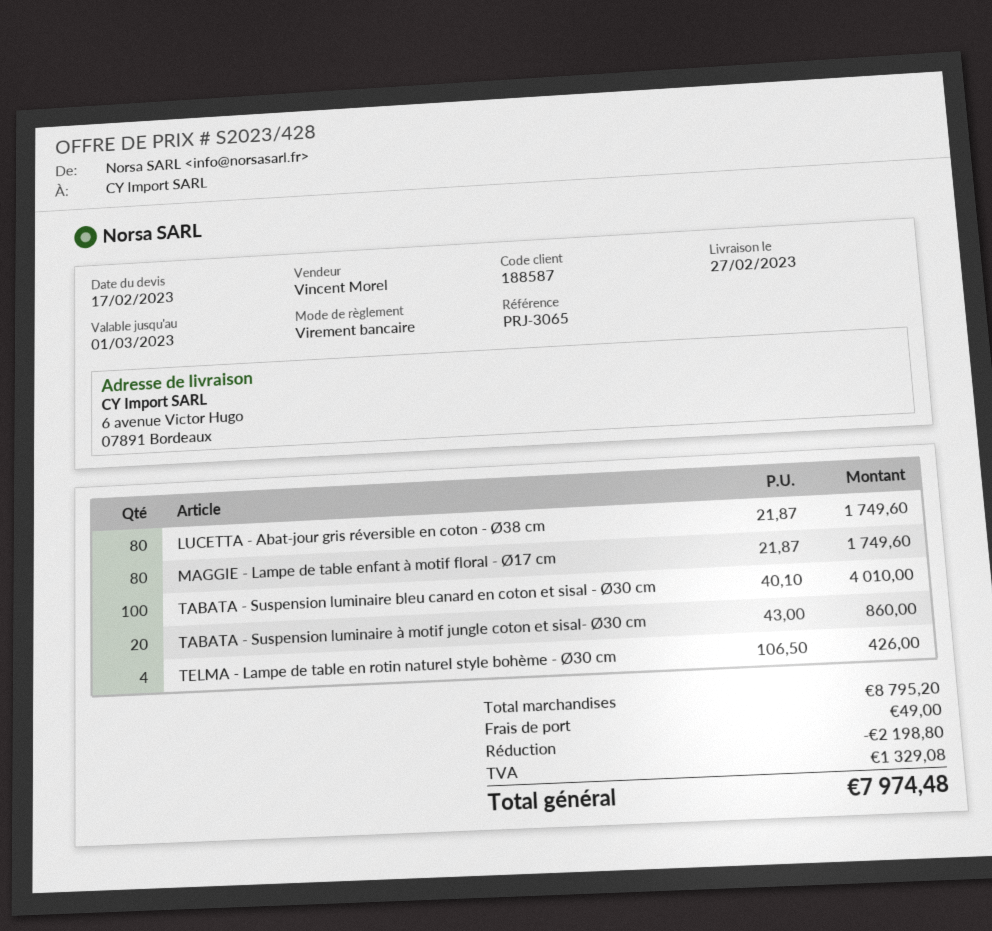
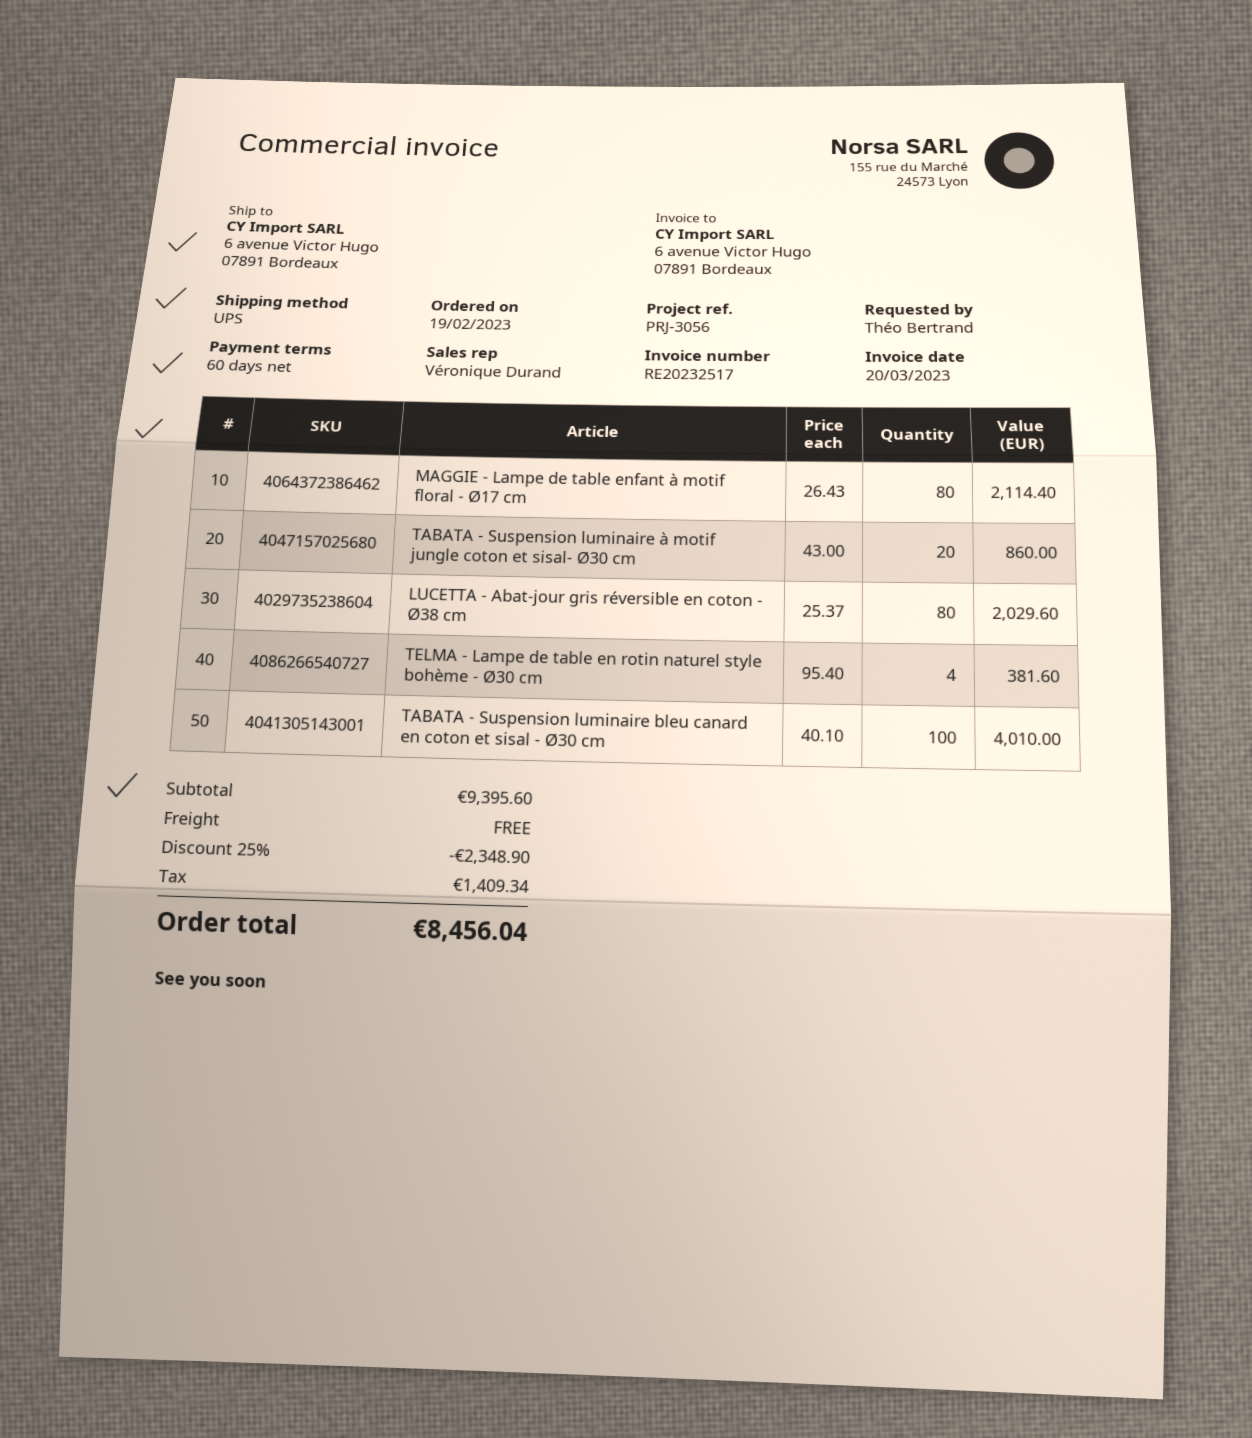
reference: PRJ-3065 -> PRJ-3056
sales rep: Vincent Morel -> Véronique Durand
LUCETTA - Abat-jour gris réversible en coton - Ø38 cm: 80 x 21.87 = 1749.60 -> 80 x 25.37 = 2029.60
MAGGIE - Lampe de table enfant à motif floral - Ø17 cm: 80 x 21.87 = 1749.60 -> 80 x 26.43 = 2114.40
TELMA - Lampe de table en rotin naturel style bohème - Ø30 cm: 4 x 106.50 = 426.00 -> 4 x 95.40 = 381.60
subtotal: 8795.20 -> 9395.60
discount: 2198.80 -> 2348.90
shipping: 49.00 -> 0.00
tax: 1329.08 -> 1409.34
total: 7974.48 -> 8456.04

